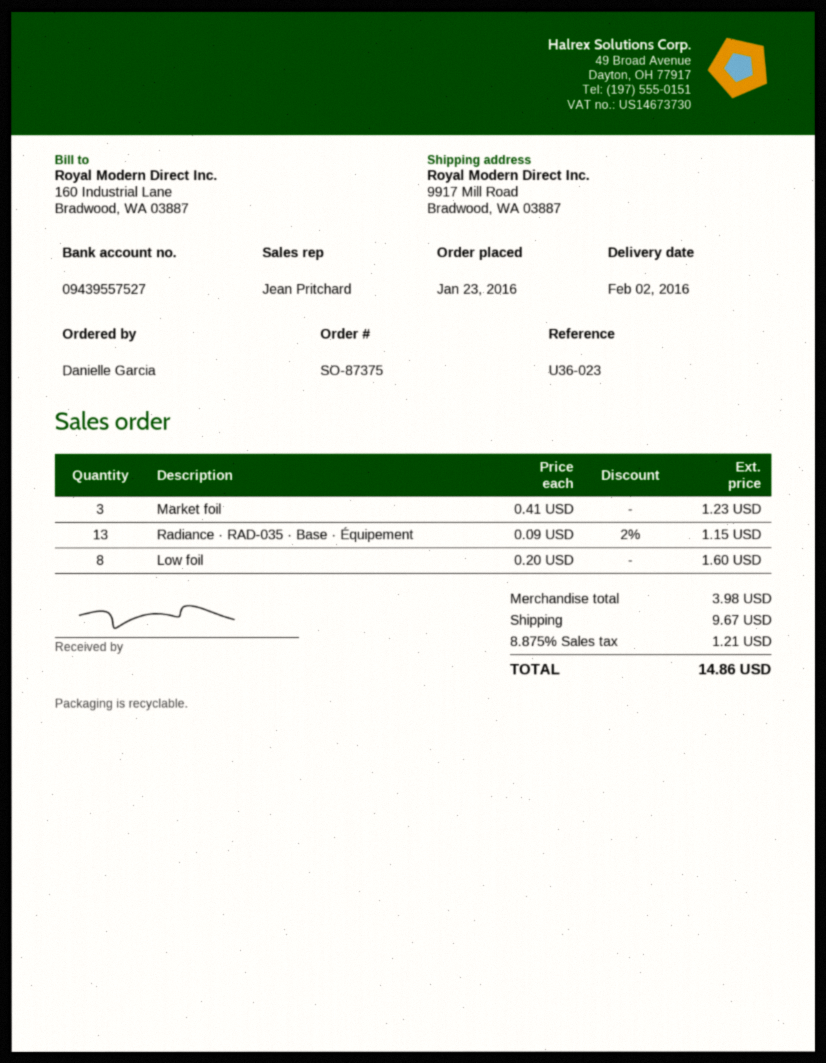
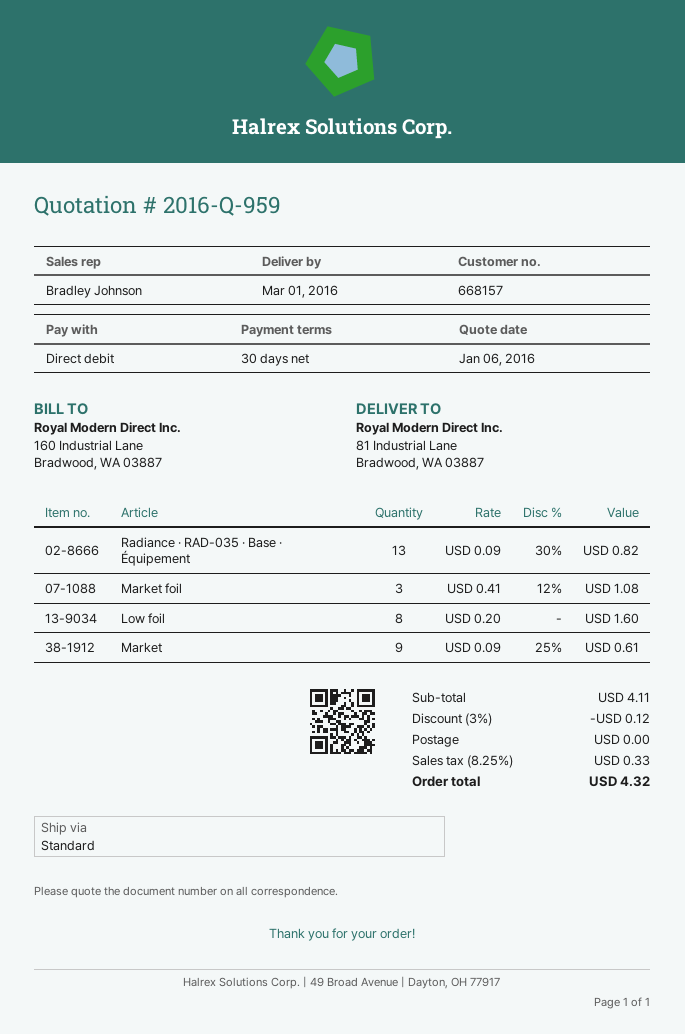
delivery date: 2016-02-02 -> 2016-03-01
sales rep: Jean Pritchard -> Bradley Johnson
ship to: 9917 Mill Road, Bradwood, WA 03887 -> 81 Industrial Lane, Bradwood, WA 03887
Market foil: 3 x 0.41 = 1.23 -> 3 x 0.41 - 12% = 1.08
Radiance · RAD-035 · Base · Équipement: 13 x 0.09 - 2% = 1.15 -> 13 x 0.09 - 30% = 0.82
Market: none -> 9 x 0.09 - 25% = 0.61
subtotal: 3.98 -> 4.11
discount: none -> 3% = 0.12
shipping: 9.67 -> 0.00
tax: 8.875% = 1.21 -> 8.25% = 0.33
total: 14.86 -> 4.32

